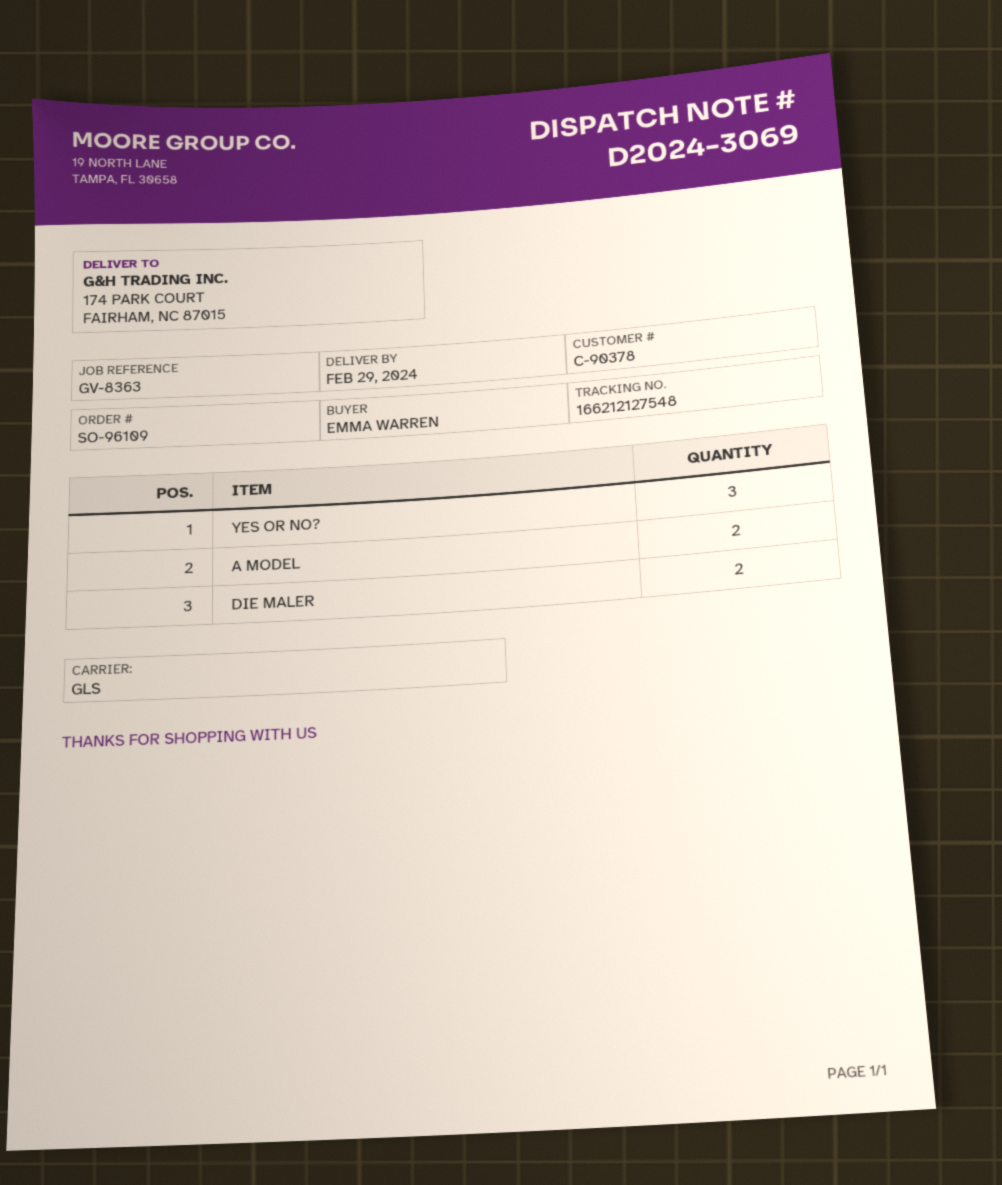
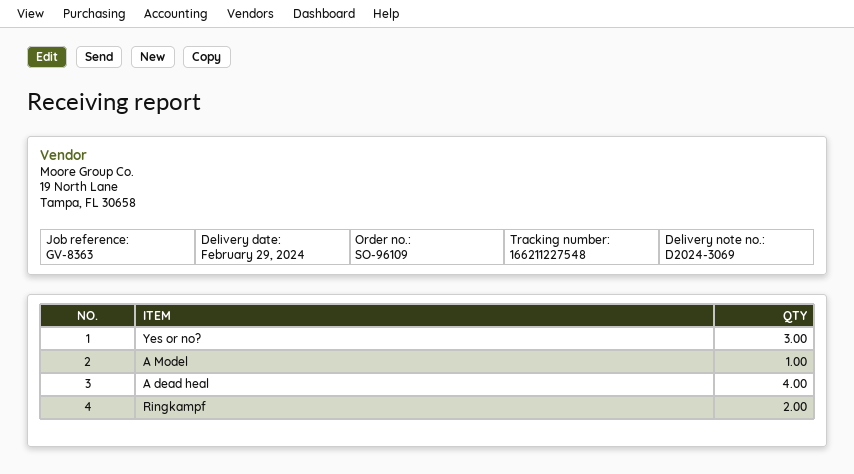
tracking number: 166212127548 -> 166211227548
A MODEL: 2 -> 1
DIE MALER: 2 -> none
A dead heal: none -> 4
Ringkampf: none -> 2

